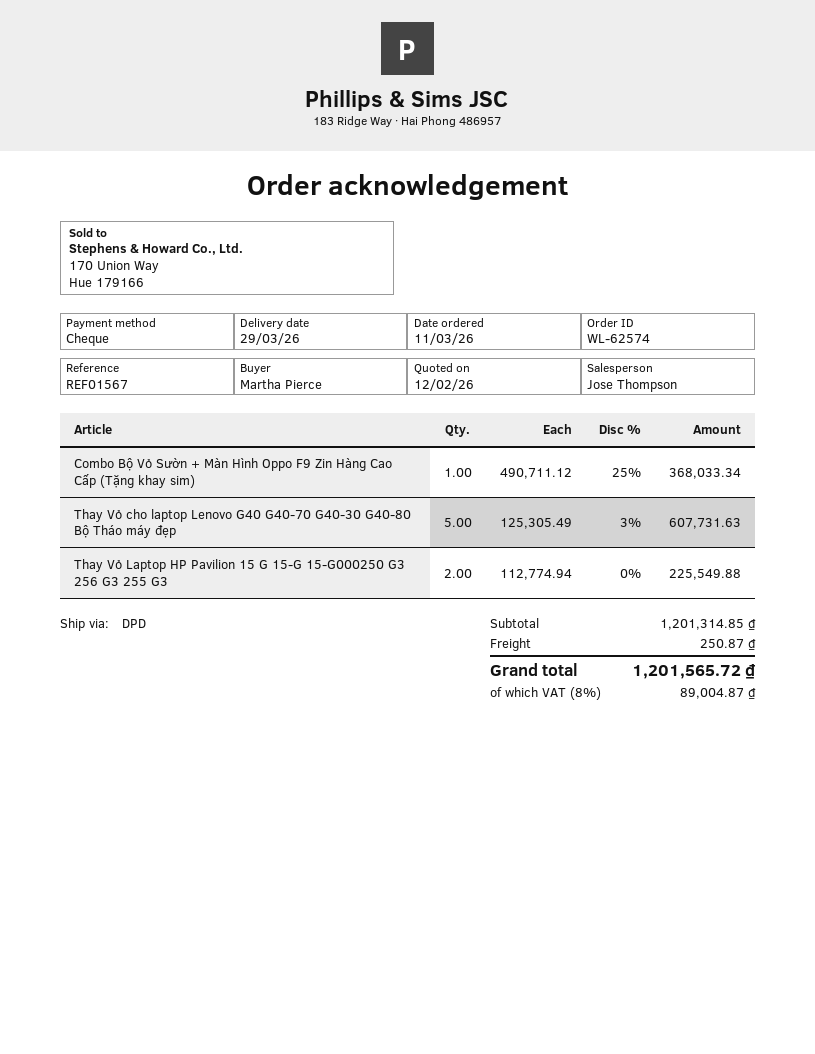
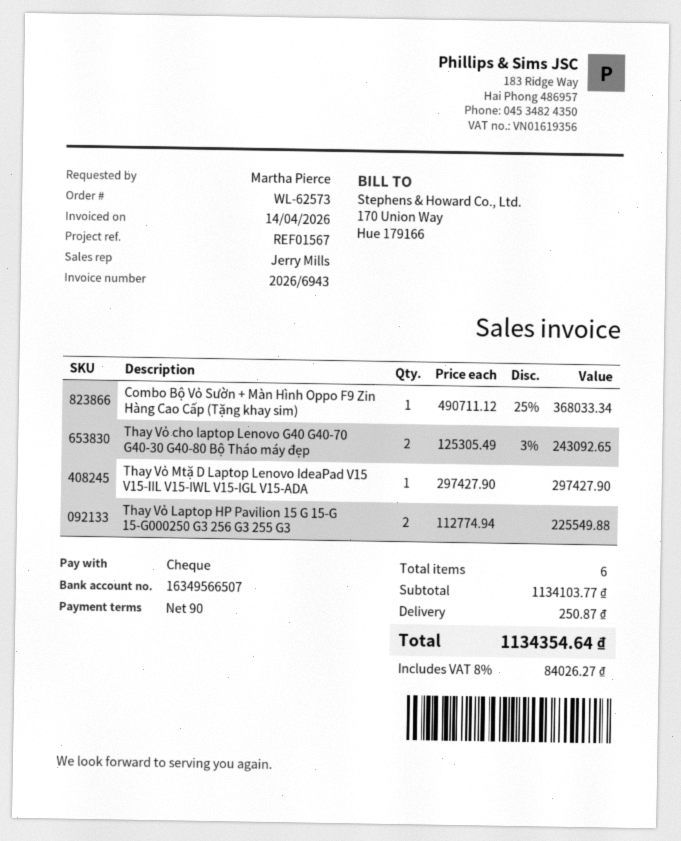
order number: WL-62574 -> WL-62573
sales rep: Jose Thompson -> Jerry Mills
Thay Vỏ cho laptop Lenovo G40 G40-70 G40-30 G40-80 Bộ Tháo máy đẹp: 5 x 125305.49 - 3% = 607731.63 -> 2 x 125305.49 - 3% = 243092.65
Thay Vỏ Mtặ D Laptop Lenovo IdeaPad V15 V15-IIL V15-IWL V15-IGL V15-ADA: none -> 1 x 297427.90 = 297427.90
subtotal: 1201314.85 -> 1134103.77
tax: 8% = 89004.87 -> 8% = 84026.27
total: 1201565.72 -> 1134354.64

